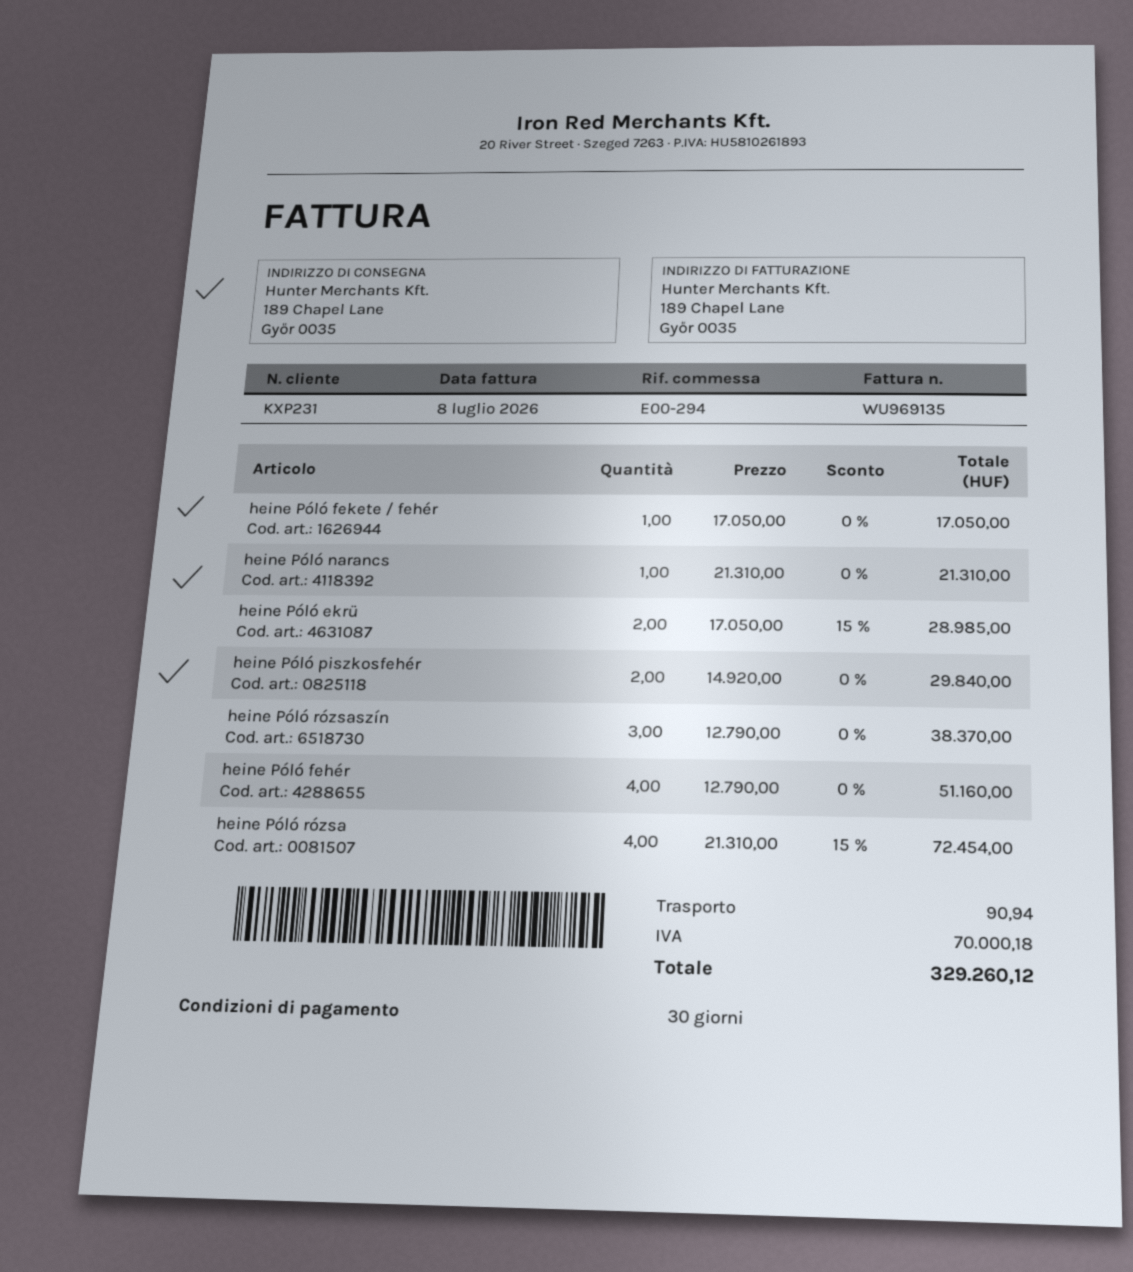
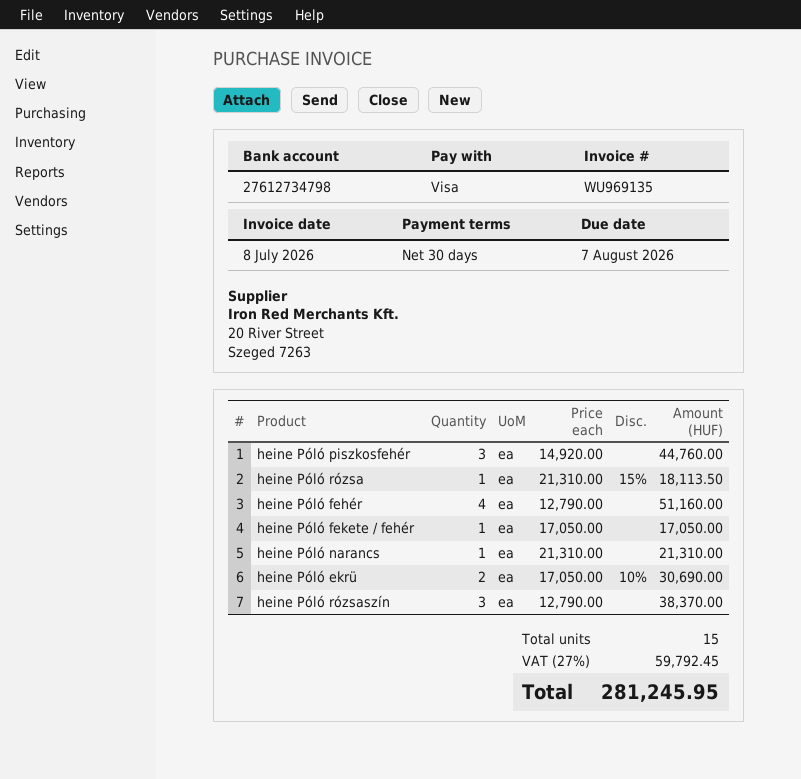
heine Póló ekrü: 2 x 17050.00 - 15% = 28985.00 -> 2 x 17050.00 - 10% = 30690.00
heine Póló piszkosfehér: 2 x 14920.00 = 29840.00 -> 3 x 14920.00 = 44760.00
heine Póló rózsa: 4 x 21310.00 - 15% = 72454.00 -> 1 x 21310.00 - 15% = 18113.50
shipping: 90.94 -> none
tax: 70000.18 -> 59792.45
total: 329260.12 -> 281245.95

